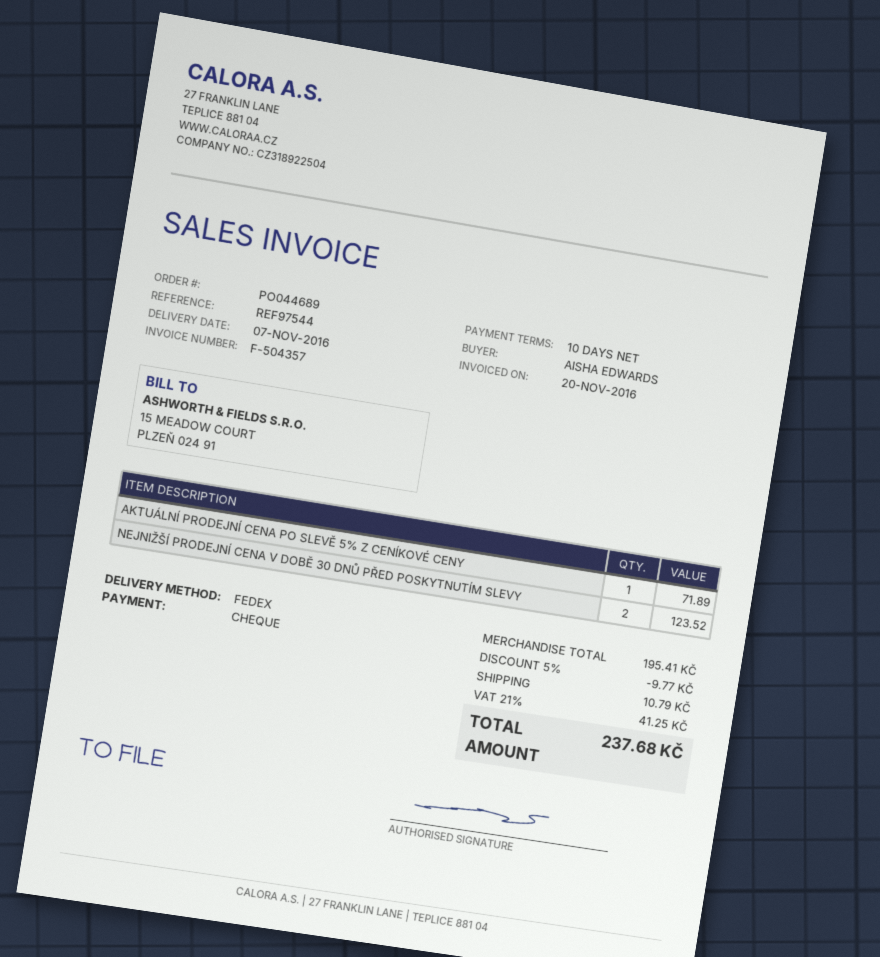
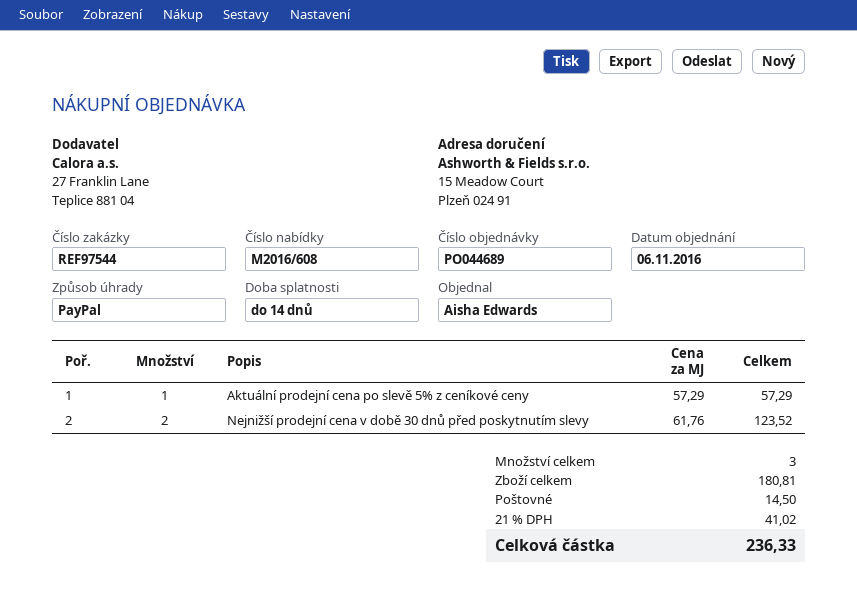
payment terms: 10 days -> 14 days
payment method: cheque -> PayPal
AKTUÁLNÍ PRODEJNÍ CENA PO SLEVĚ 5% Z CENÍKOVÉ CENY: 1 for 71.89 -> 1 for 57.29
subtotal: 195.41 -> 180.81
discount: 5% = 9.77 -> none
shipping: 10.79 -> 14.50
tax: 21% = 41.25 -> 21% = 41.02
total: 237.68 -> 236.33

